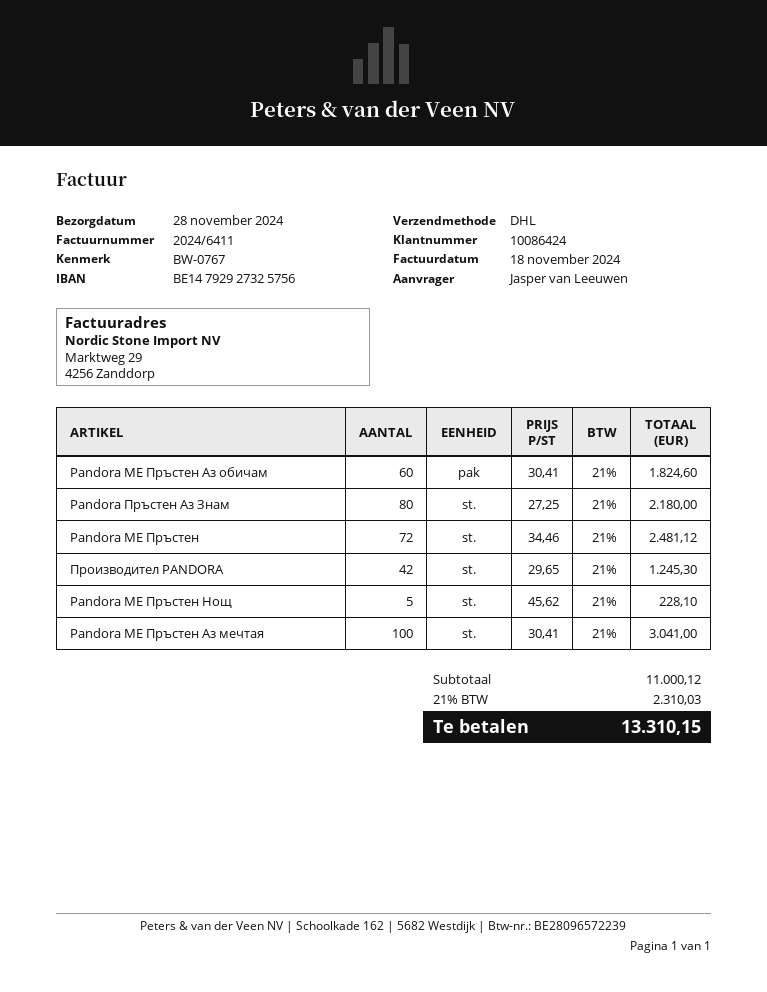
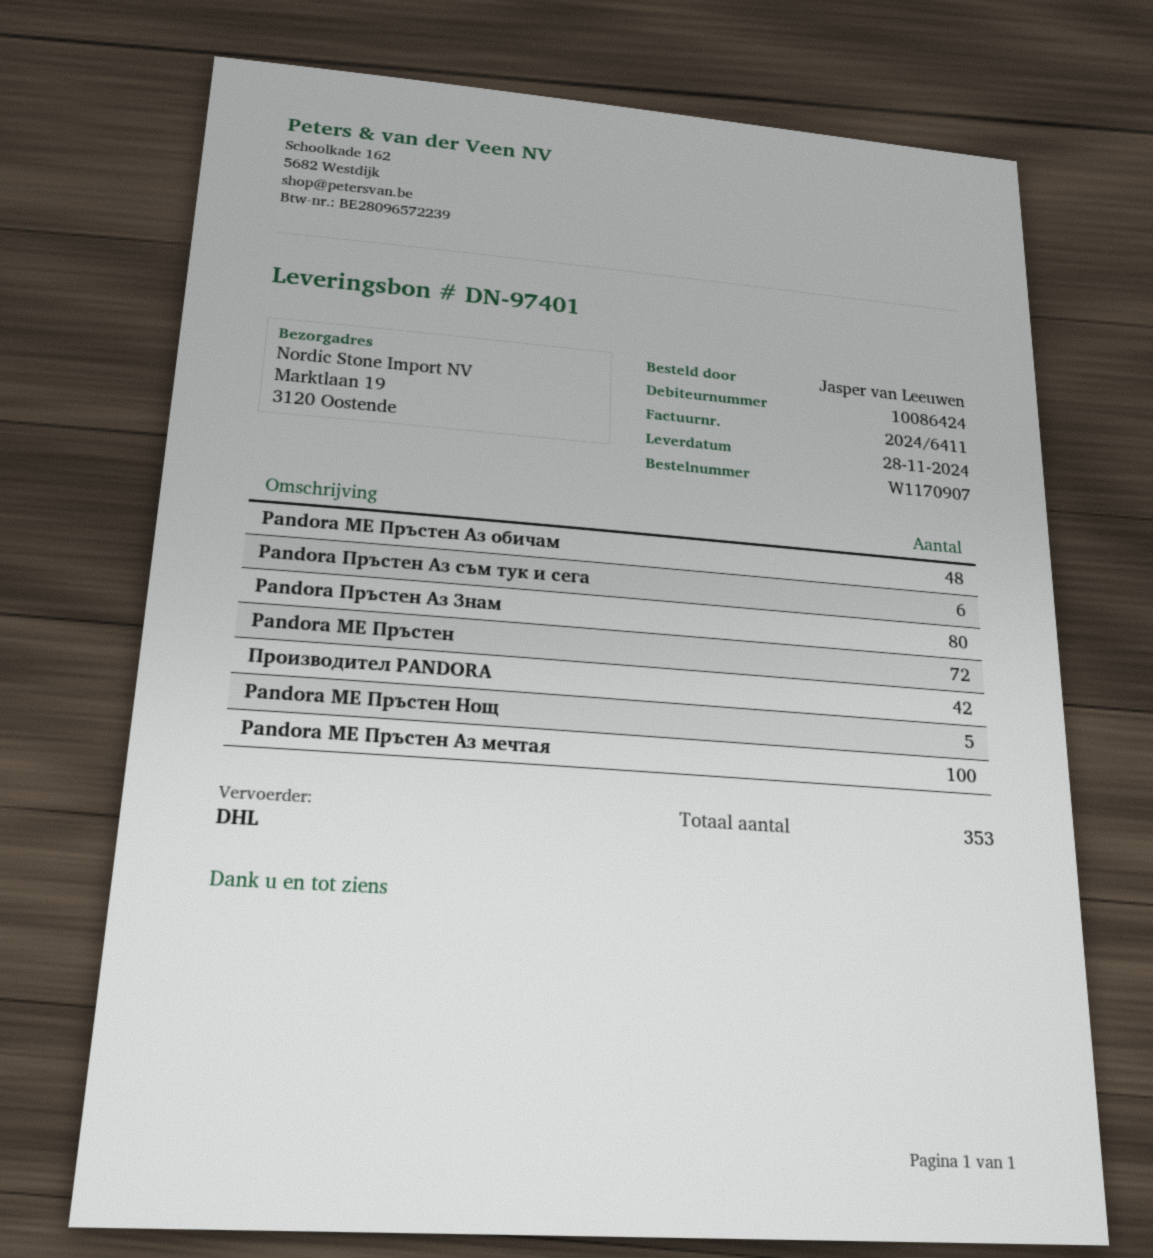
Pandora ME Пръстен Аз обичам: 60 -> 48
Pandora Пръстен Аз съм тук и сега: none -> 6

